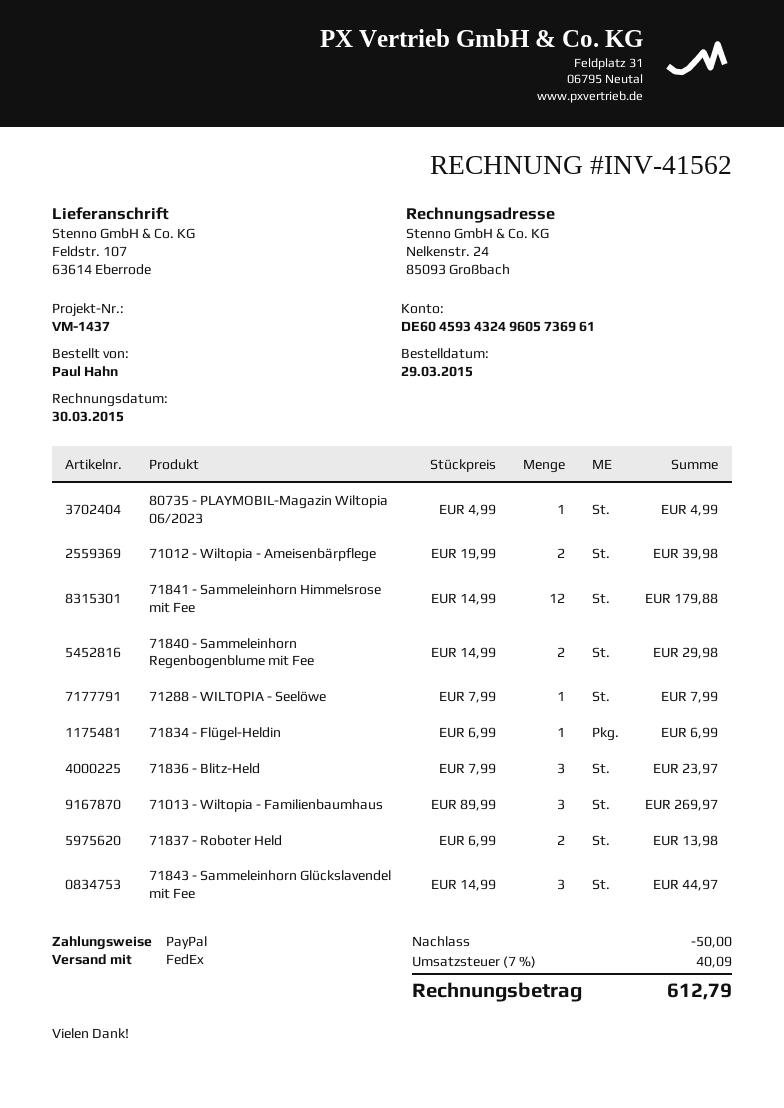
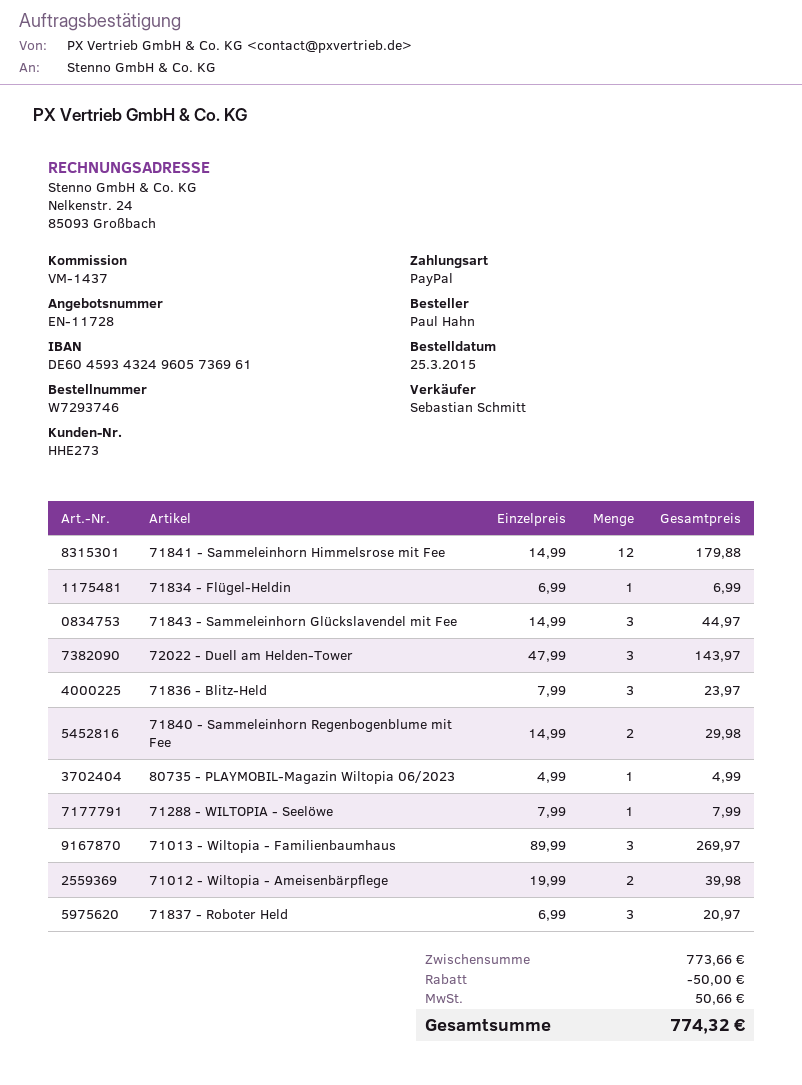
order date: 2015-03-29 -> 2015-03-25
71837 - Roboter Held: 2 x 6.99 = 13.98 -> 3 x 6.99 = 20.97
72022 - Duell am Helden-Tower: none -> 3 x 47.99 = 143.97
tax: 40.09 -> 50.66
total: 612.79 -> 774.32

